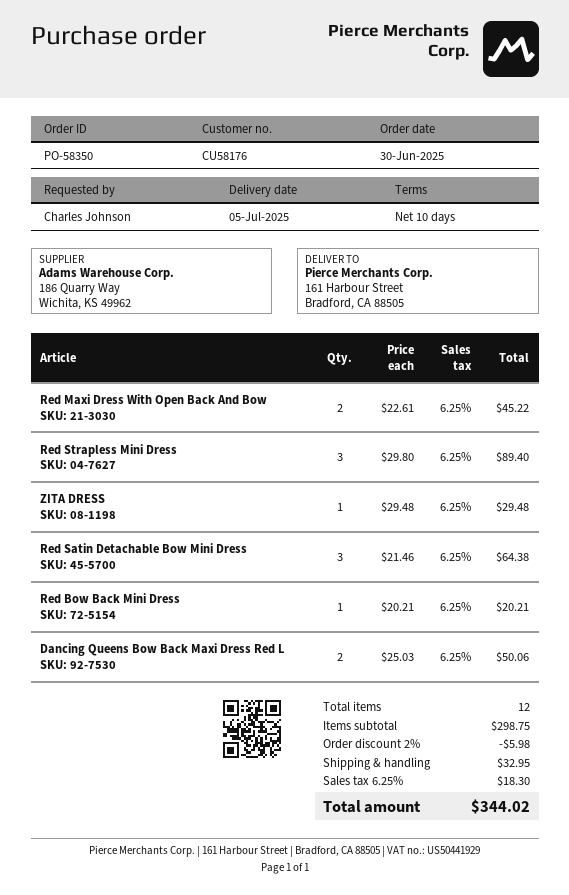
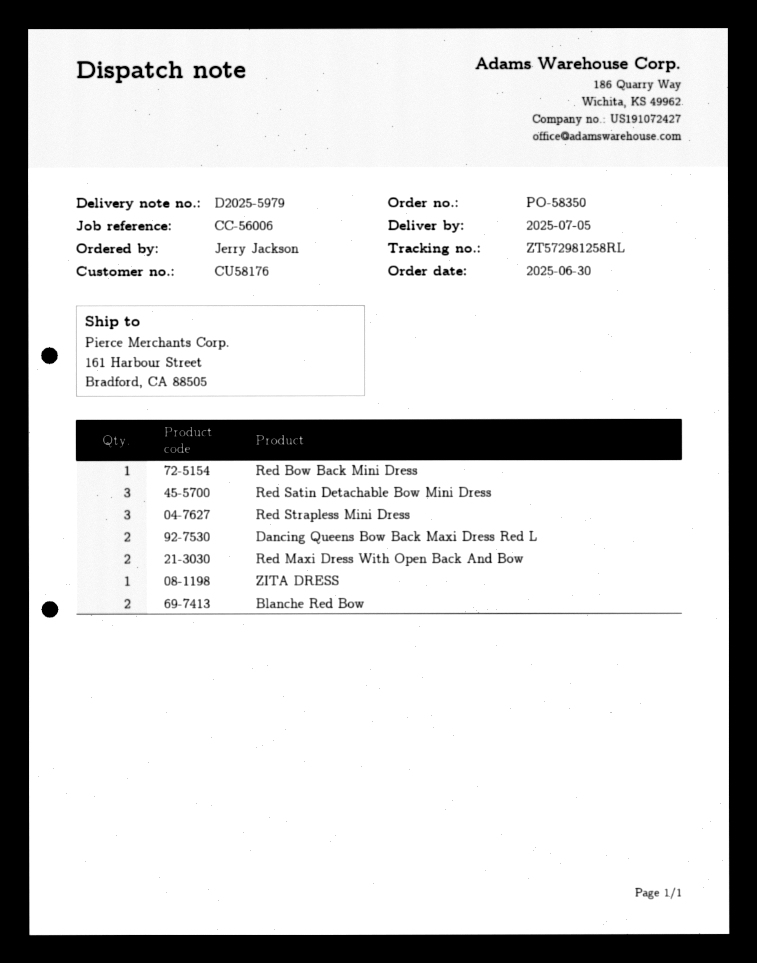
ordered by: Charles Johnson -> Jerry Jackson
Blanche Red Bow: none -> 2

